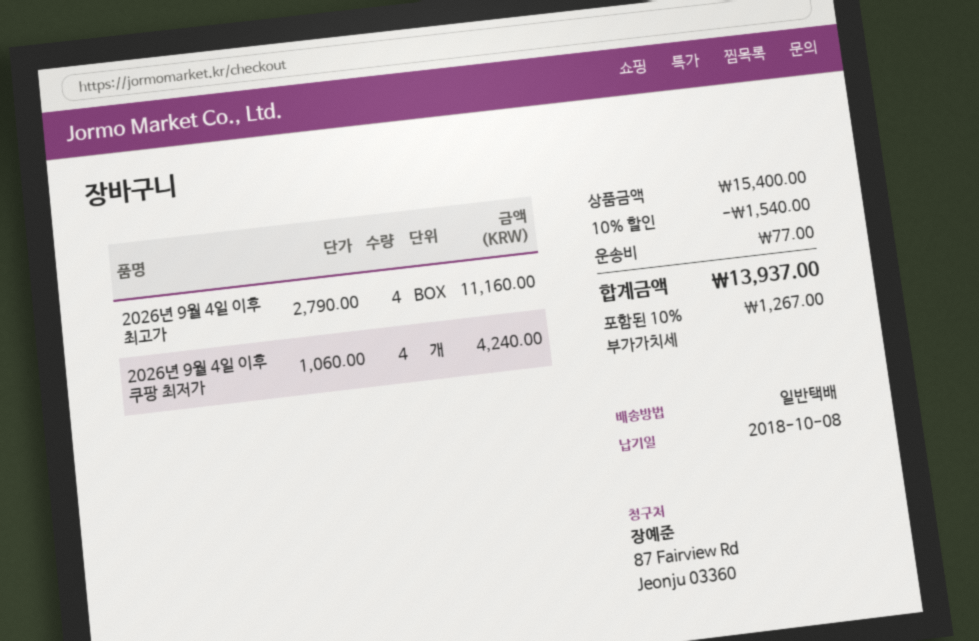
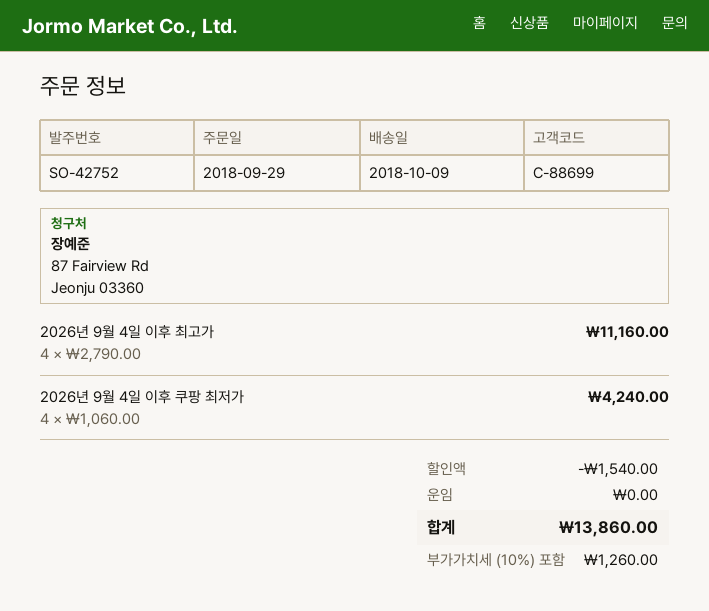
delivery date: 2018-10-08 -> 2018-10-09
shipping: 77.00 -> 0.00
tax: 10% = 1267.00 -> 10% = 1260.00
total: 13937.00 -> 13860.00

